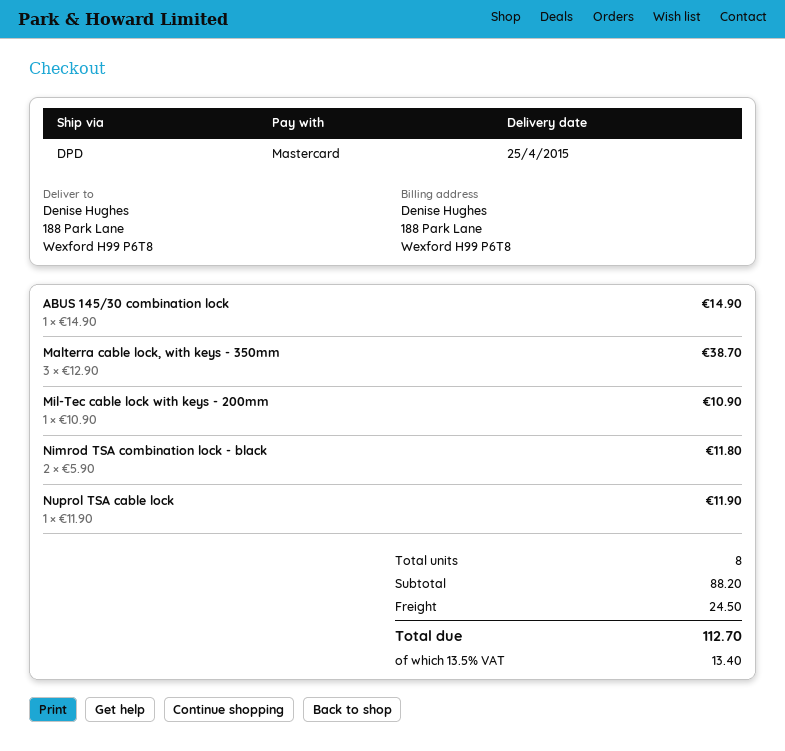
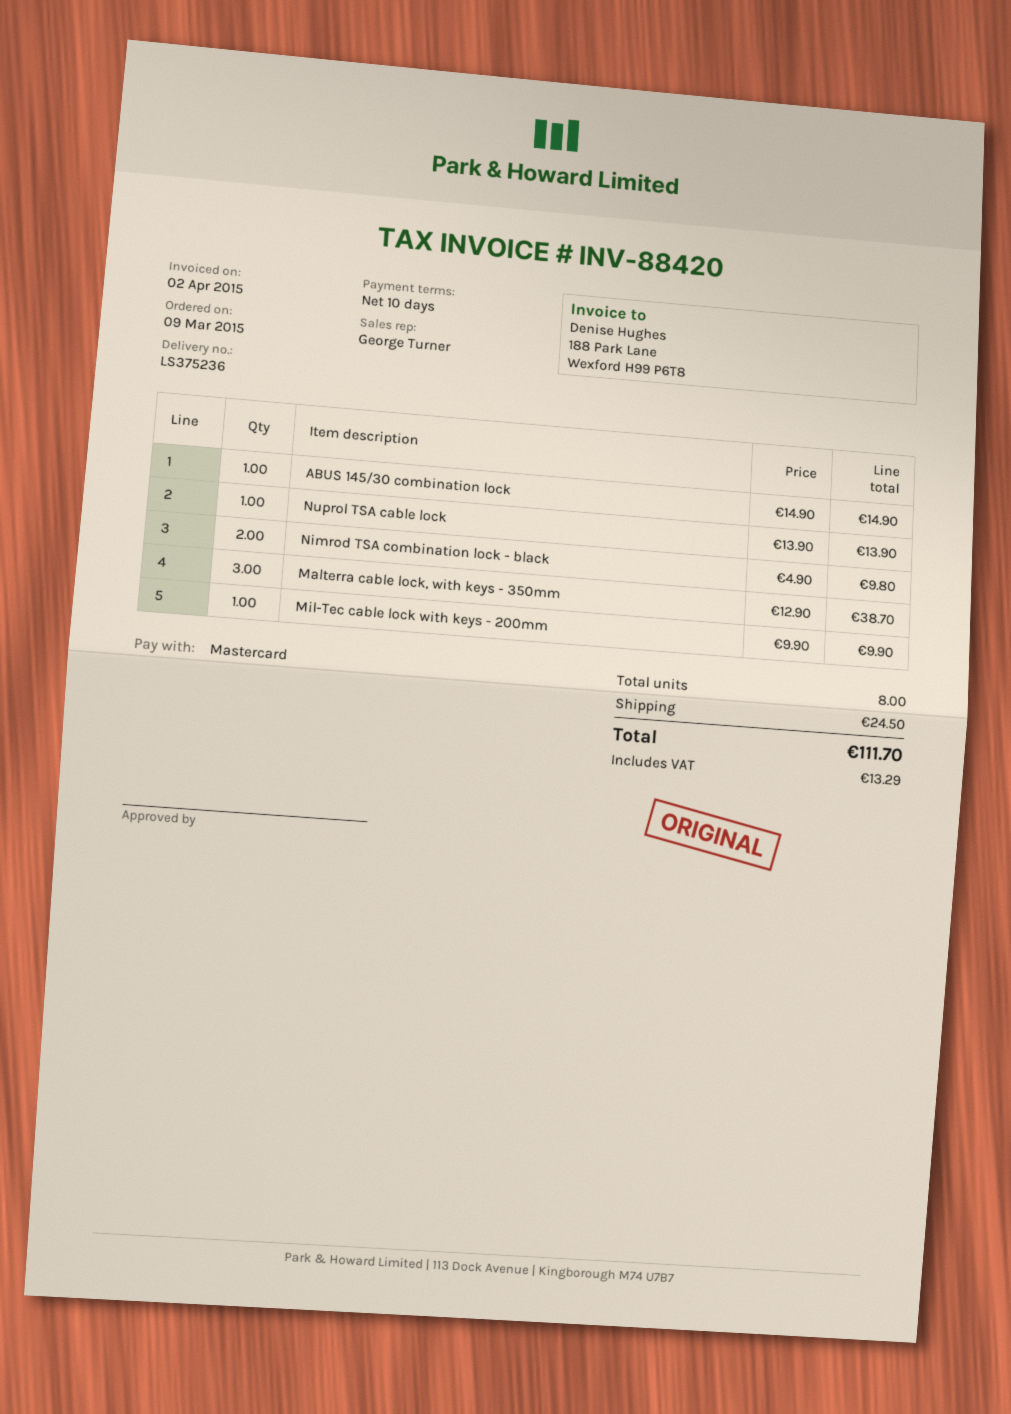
Mil-Tec cable lock with keys - 200mm: 1 x 10.90 = 10.90 -> 1 x 9.90 = 9.90
Nimrod TSA combination lock - black: 2 x 5.90 = 11.80 -> 2 x 4.90 = 9.80
Nuprol TSA cable lock: 1 x 11.90 = 11.90 -> 1 x 13.90 = 13.90
tax: 13.40 -> 13.29
total: 112.70 -> 111.70

